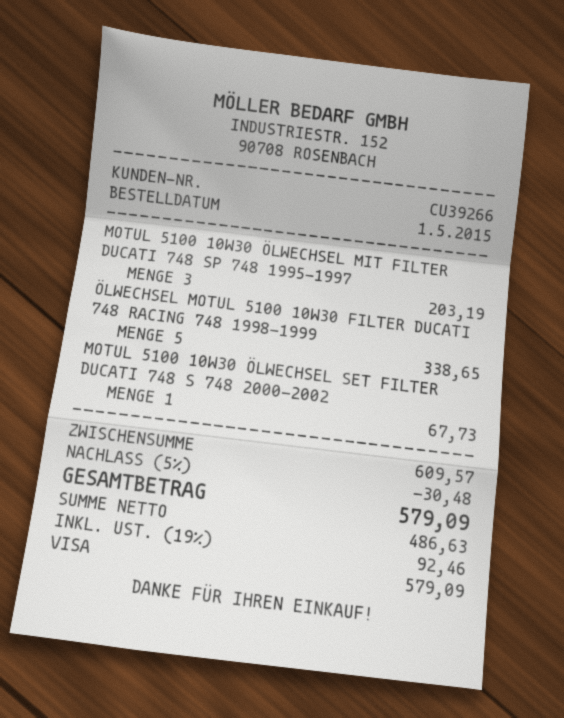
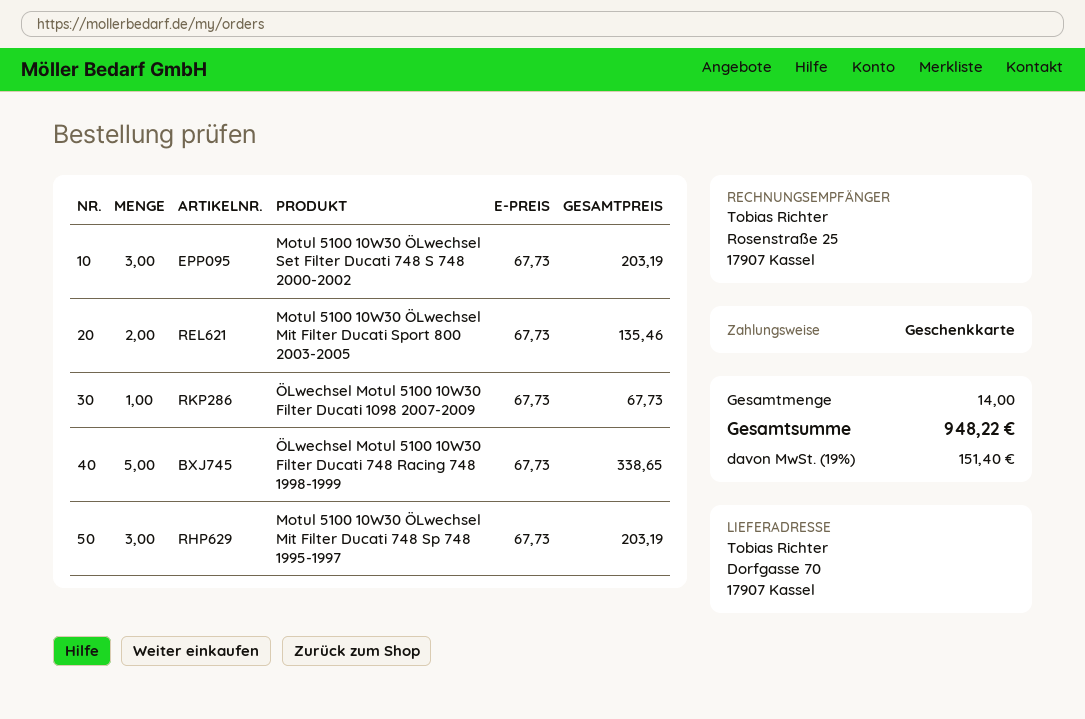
payment method: Visa -> gift card
MOTUL 5100 10W30 ÖLWECHSEL SET FILTER DUCATI 748 S 748 2000-2002: 1 for 67.73 -> 3 for 203.19
Motul 5100 10W30 ÖLwechsel Mit Filter Ducati Sport 800 2003-2005: none -> 2 for 135.46
ÖLwechsel Motul 5100 10W30 Filter Ducati 1098 2007-2009: none -> 1 for 67.73
discount: 5% = 30.48 -> none
tax: 19% = 92.46 -> 19% = 151.40
total: 579.09 -> 948.22

